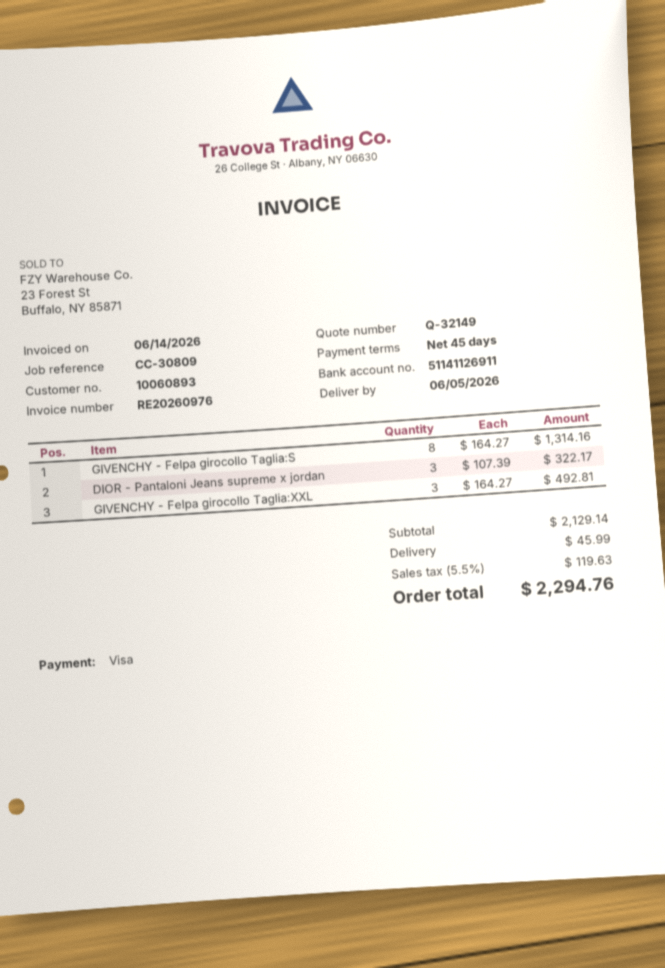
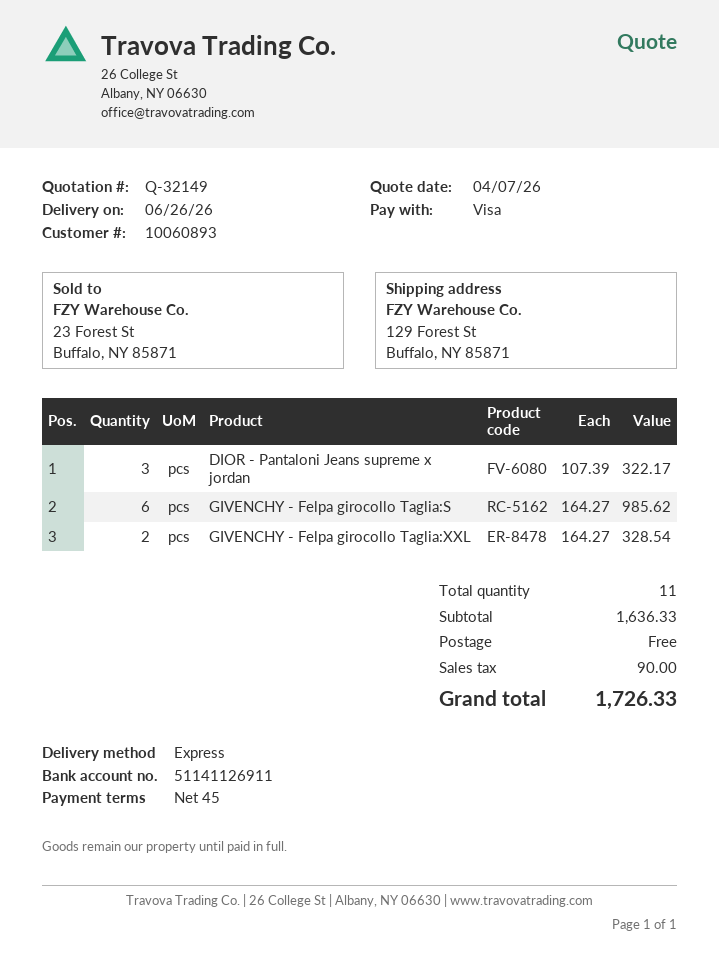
delivery date: 2026-06-05 -> 2026-06-26
GIVENCHY - Felpa girocollo Taglia:S: 8 x 164.27 = 1314.16 -> 6 x 164.27 = 985.62
GIVENCHY - Felpa girocollo Taglia:XXL: 3 x 164.27 = 492.81 -> 2 x 164.27 = 328.54
subtotal: 2129.14 -> 1636.33
shipping: 45.99 -> 0.00
tax: 119.63 -> 90.00
total: 2294.76 -> 1726.33

